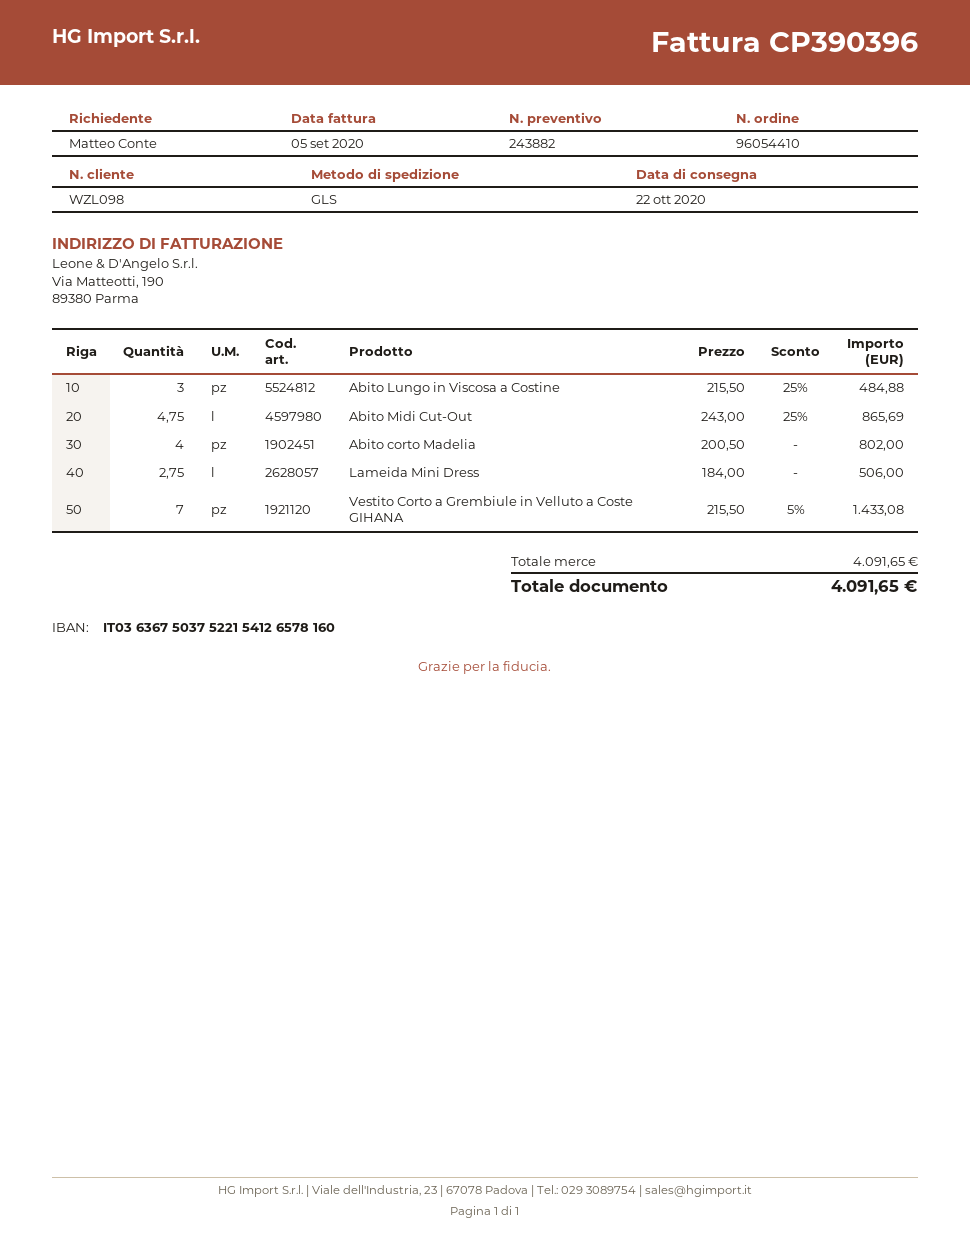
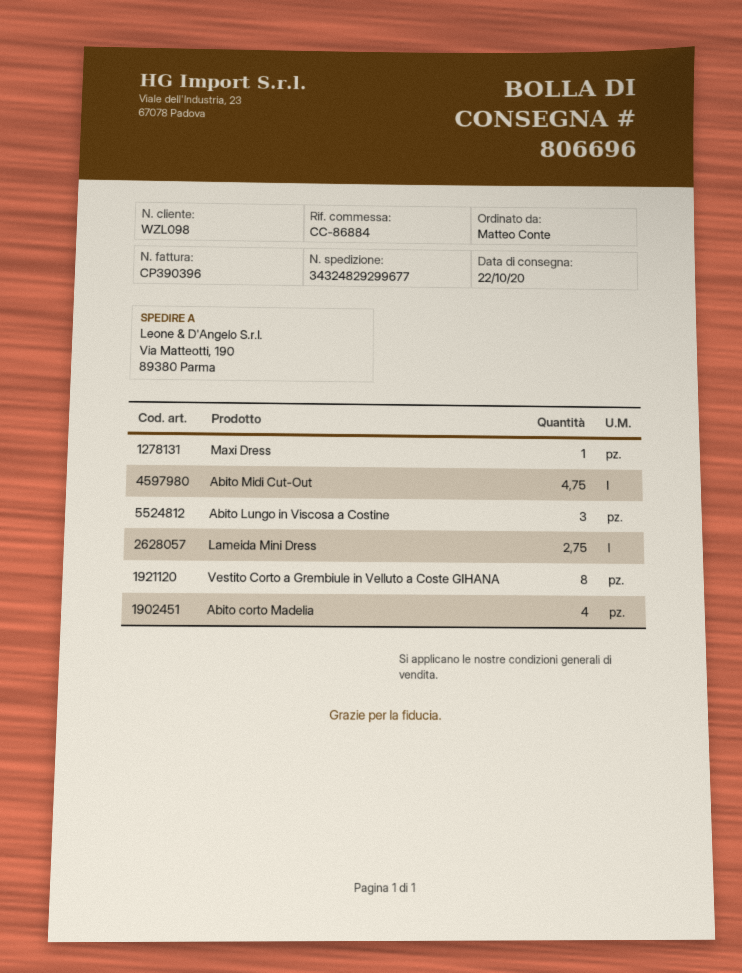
Vestito Corto a Grembiule in Velluto a Coste GIHANA: 7 -> 8
Maxi Dress: none -> 1

